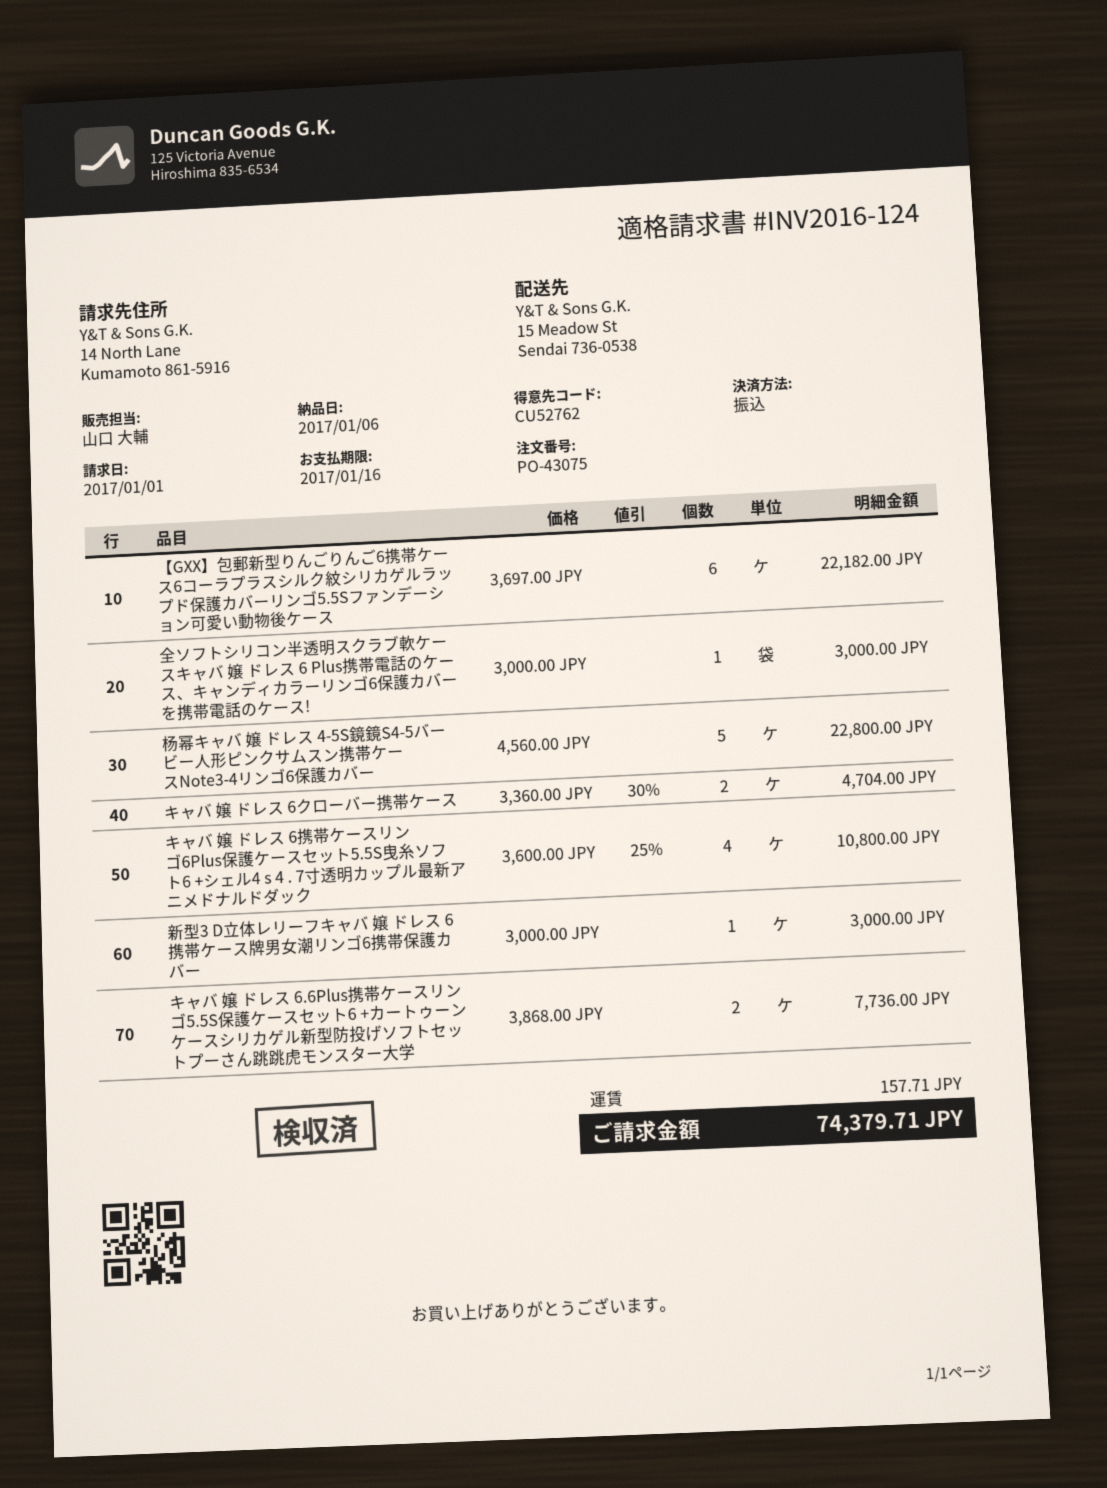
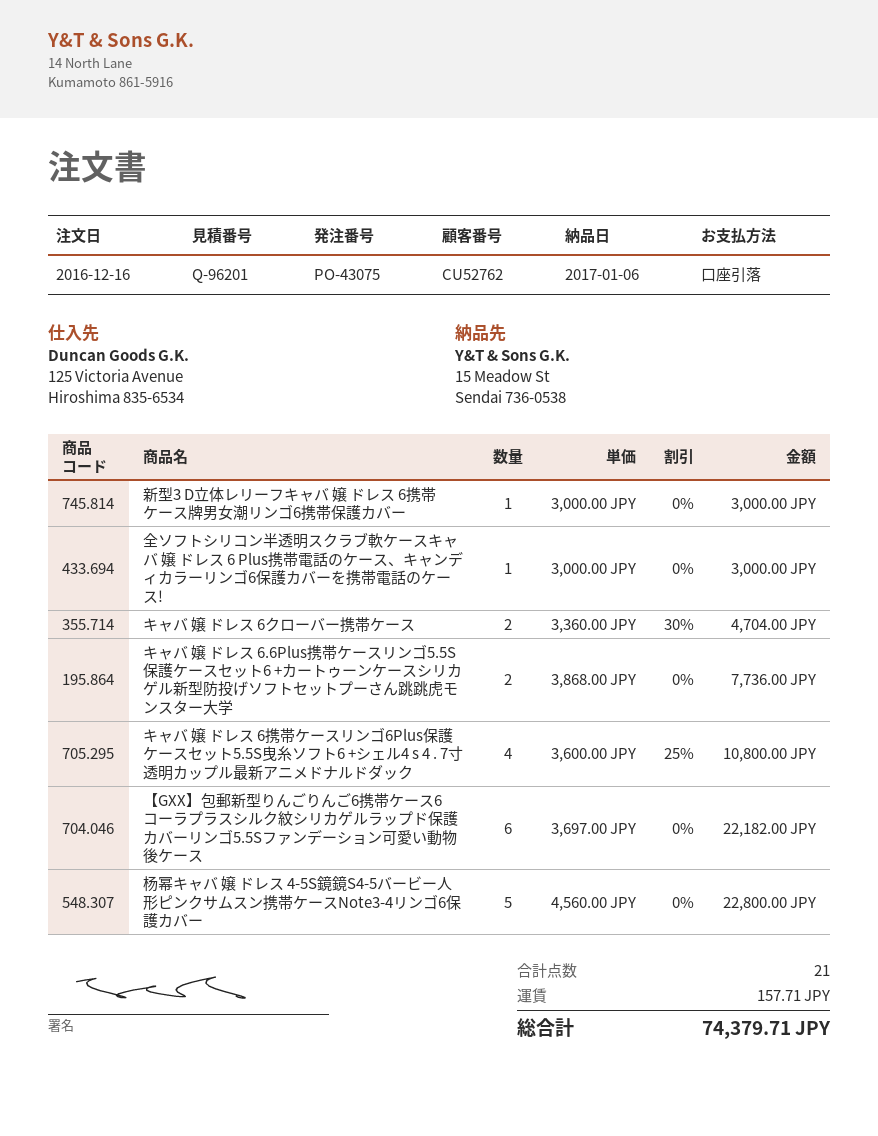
payment method: bank transfer -> direct debit

